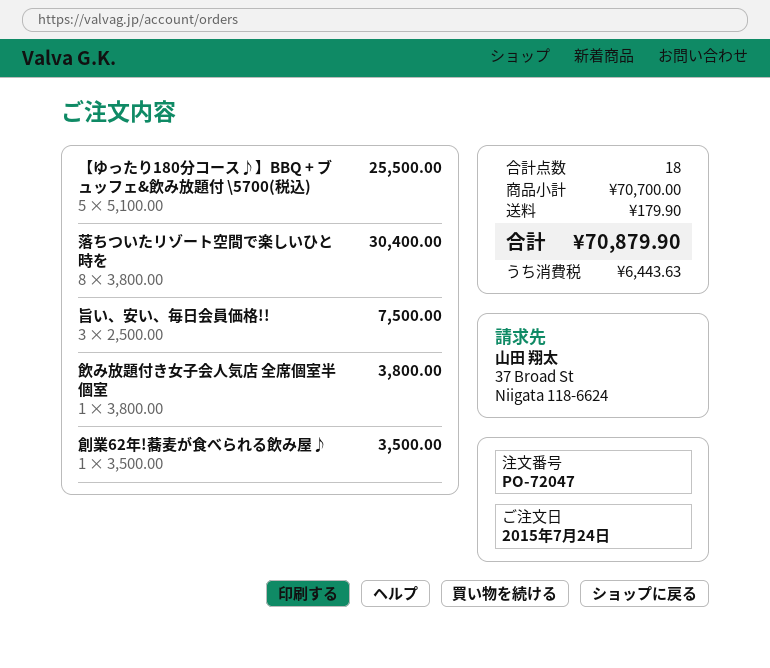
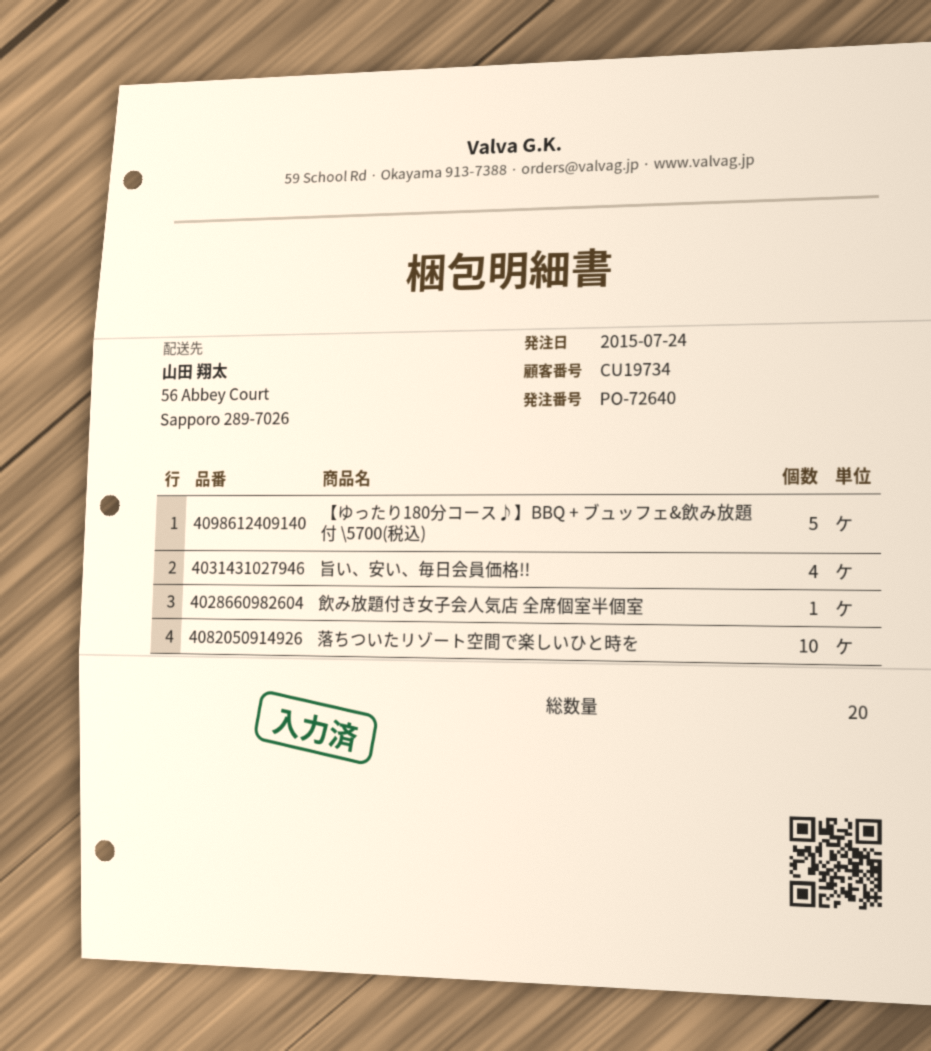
order number: PO-72047 -> PO-72640
落ちついたリゾート空間で楽しいひと時を: 8 -> 10
旨い、安い、毎日会員価格!!: 3 -> 4
創業62年!蕎麦が食べられる飲み屋♪: 1 -> none
total quantity: 18 -> 20

